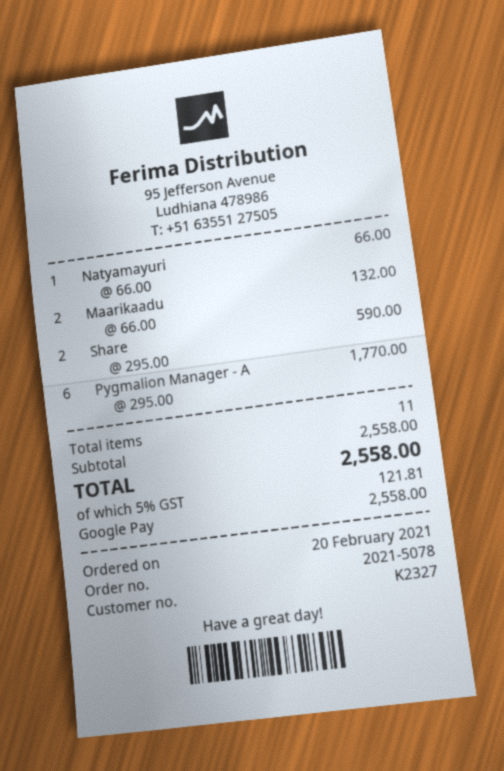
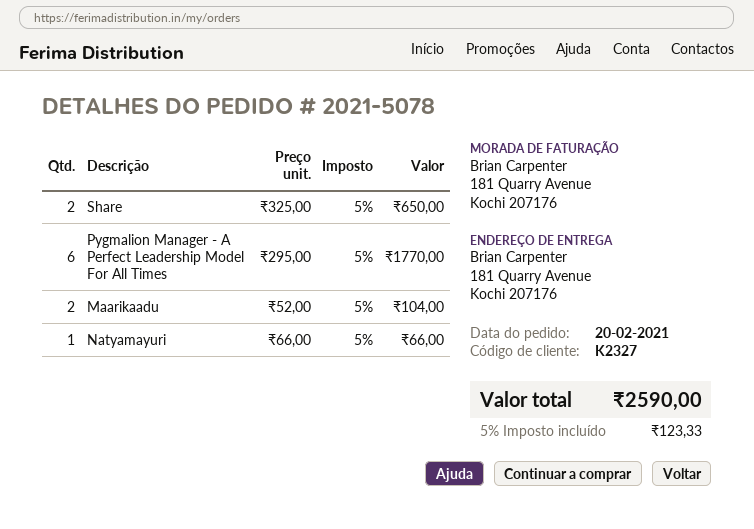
Maarikaadu: 2 x 66.00 = 132.00 -> 2 x 52.00 = 104.00
Share: 2 x 295.00 = 590.00 -> 2 x 325.00 = 650.00
tax: 5% = 121.81 -> 5% = 123.33
total: 2558.00 -> 2590.00

